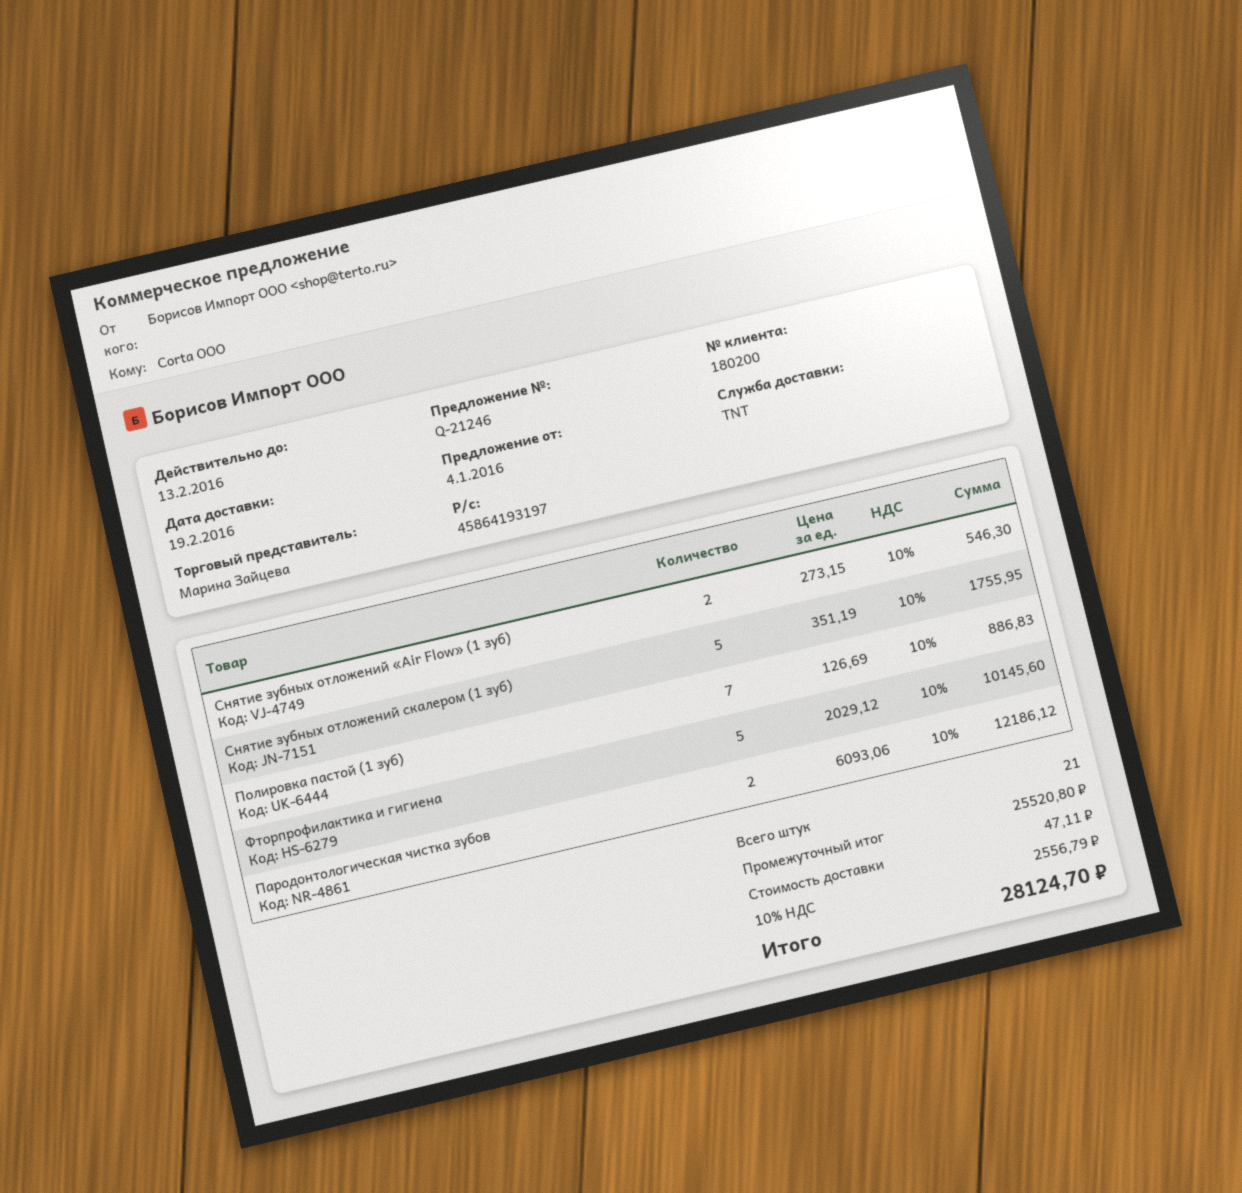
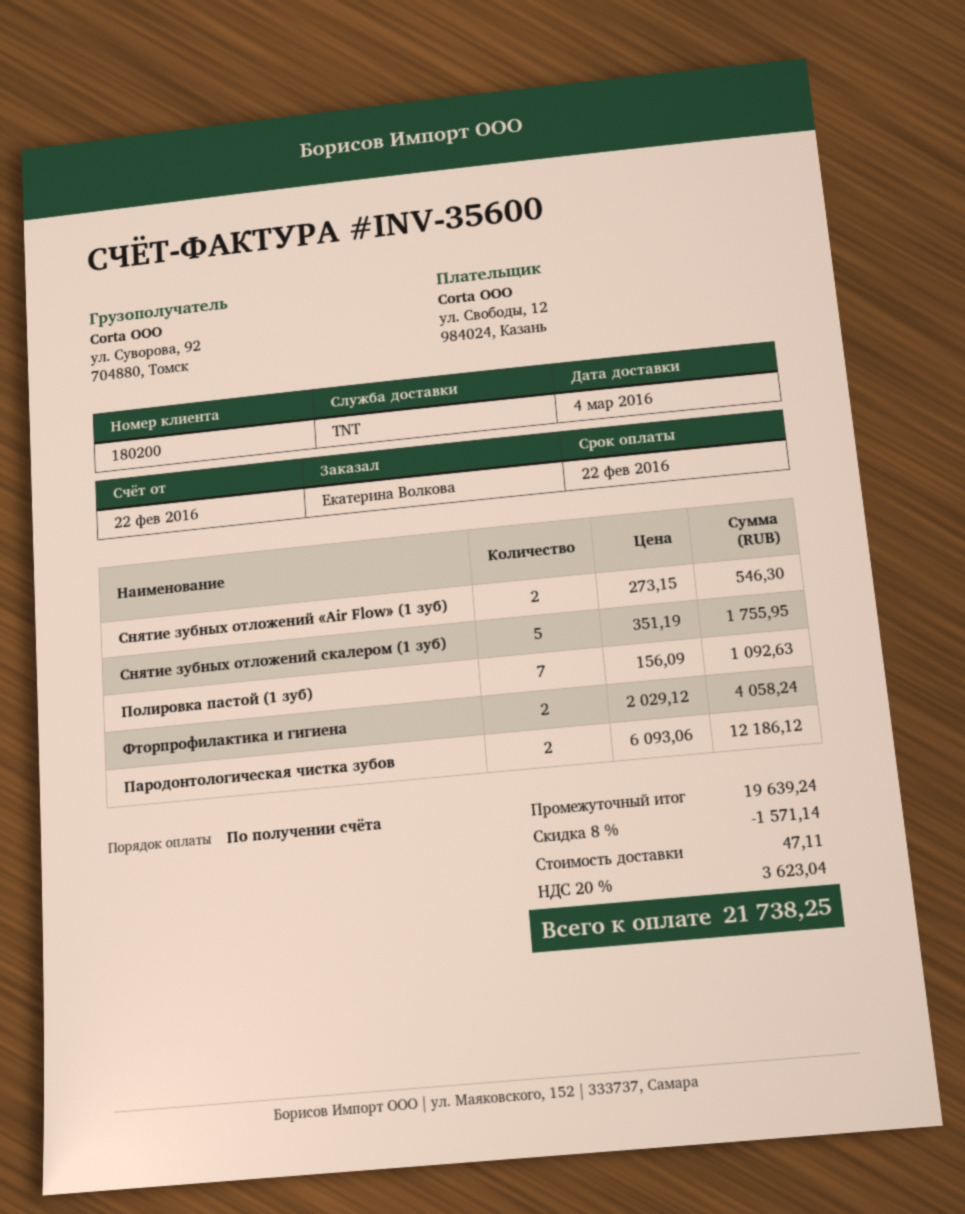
delivery date: 2016-02-19 -> 2016-03-04
Полировка пастой (1 зуб): 7 x 126.69 = 886.83 -> 7 x 156.09 = 1092.63
Фторпрофилактика и гигиена: 5 x 2029.12 = 10145.60 -> 2 x 2029.12 = 4058.24
subtotal: 25520.80 -> 19639.24
discount: none -> 8% = 1571.14
tax: 10% = 2556.79 -> 20% = 3623.04
total: 28124.70 -> 21738.25

